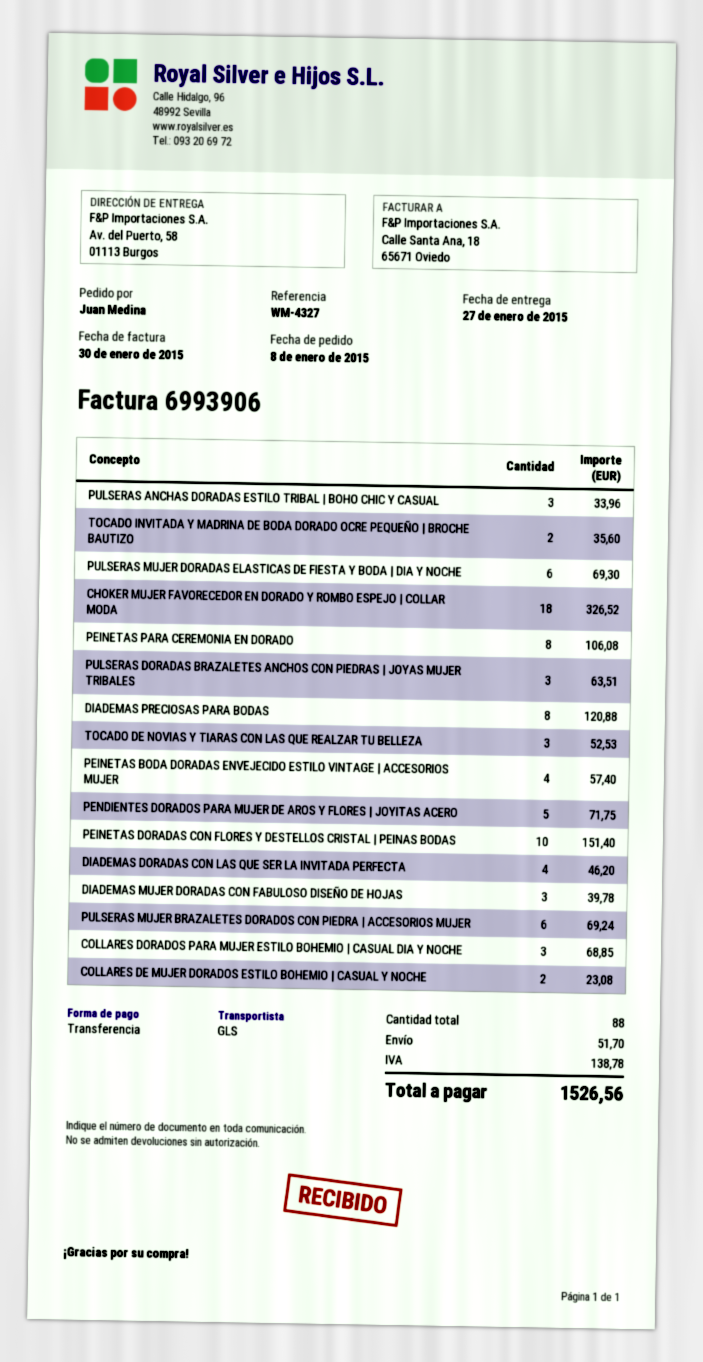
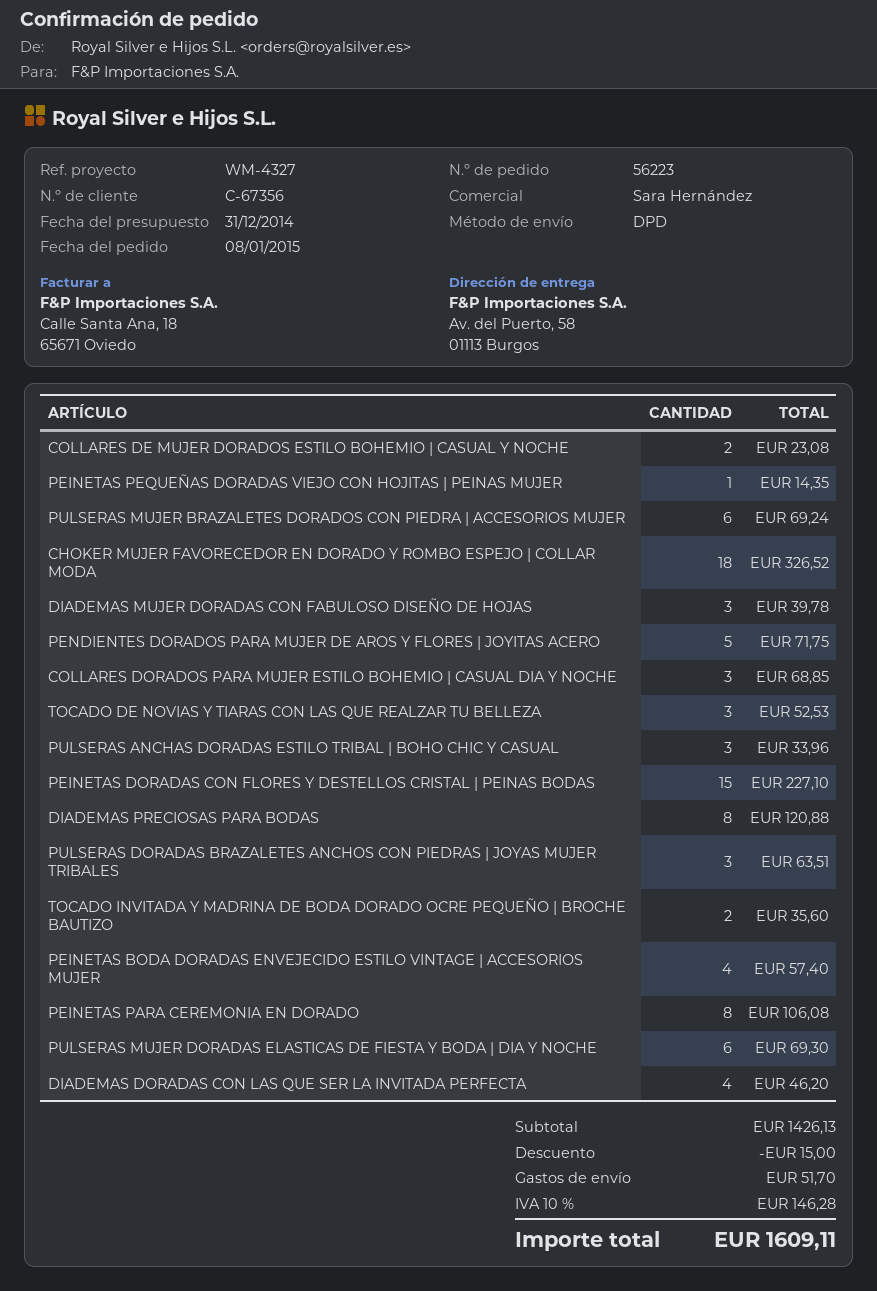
shipping method: GLS -> DPD
PEINETAS DORADAS CON FLORES Y DESTELLOS CRISTAL | PEINAS BODAS: 10 for 151.40 -> 15 for 227.10
PEINETAS PEQUEÑAS DORADAS VIEJO CON HOJITAS | PEINAS MUJER: none -> 1 for 14.35
discount: none -> 15.00
tax: 138.78 -> 146.28
total: 1526.56 -> 1609.11

